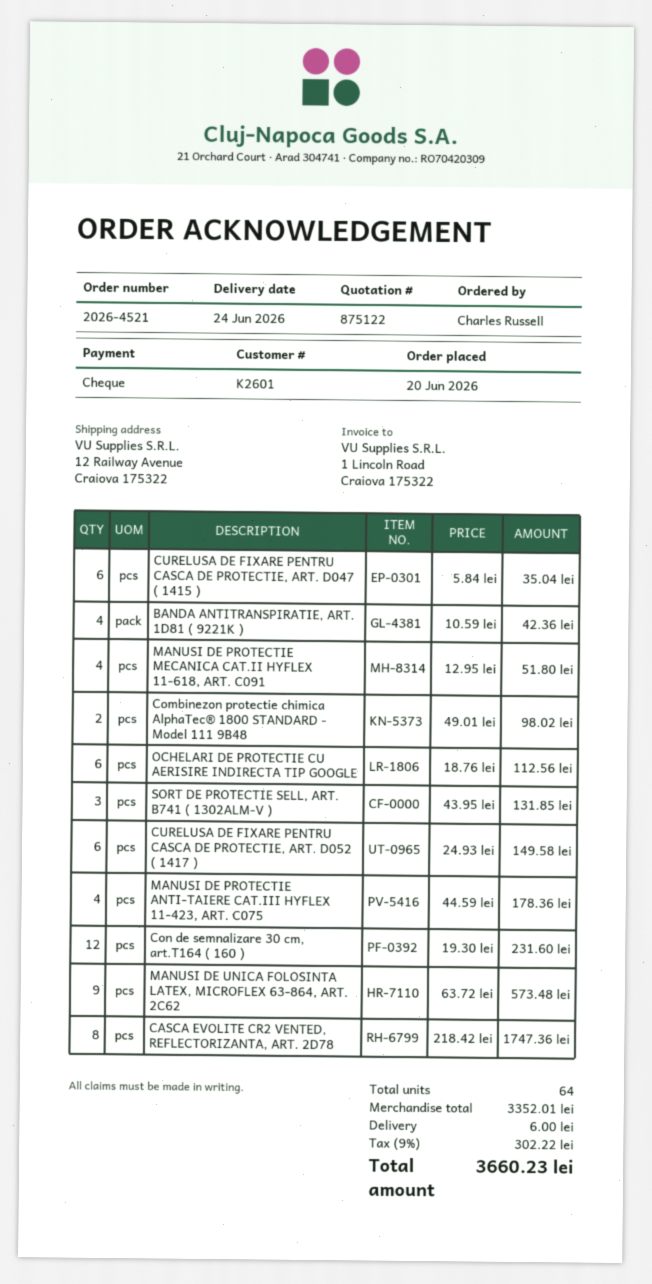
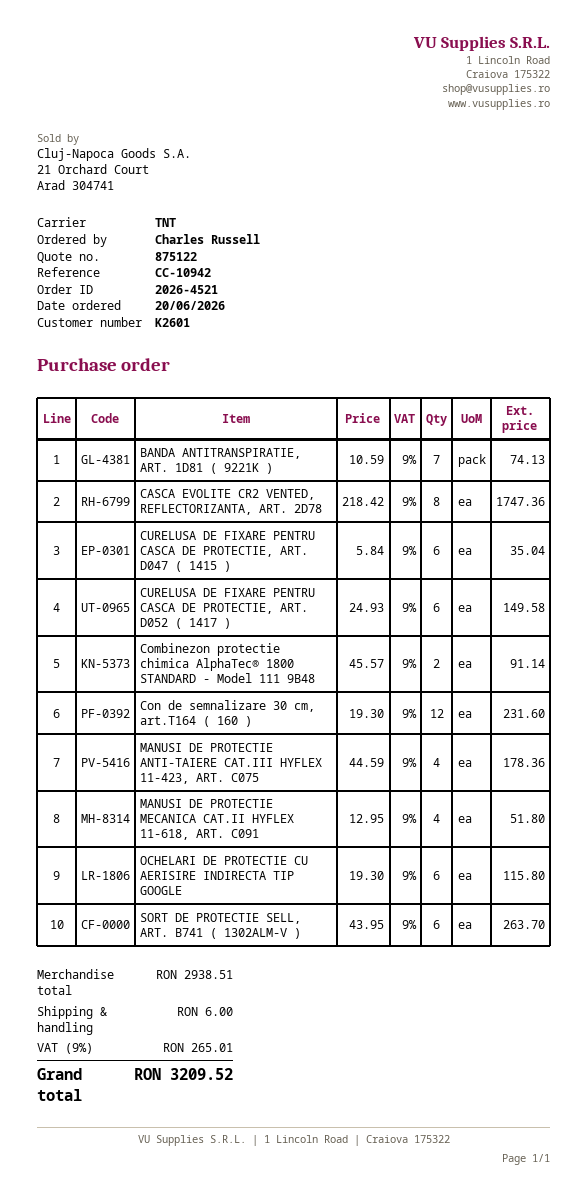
BANDA ANTITRANSPIRATIE, ART. 1D81 ( 9221K ): 4 x 10.59 = 42.36 -> 7 x 10.59 = 74.13
Combinezon protectie chimica AlphaTec® 1800 STANDARD - Model 111 9B48: 2 x 49.01 = 98.02 -> 2 x 45.57 = 91.14
OCHELARI DE PROTECTIE CU AERISIRE INDIRECTA TIP GOOGLE: 6 x 18.76 = 112.56 -> 6 x 19.30 = 115.80
SORT DE PROTECTIE SELL, ART. B741 ( 1302ALM-V ): 3 x 43.95 = 131.85 -> 6 x 43.95 = 263.70
MANUSI DE UNICA FOLOSINTA LATEX, MICROFLEX 63-864, ART. 2C62: 9 x 63.72 = 573.48 -> none
subtotal: 3352.01 -> 2938.51
tax: 9% = 302.22 -> 9% = 265.01
total: 3660.23 -> 3209.52

